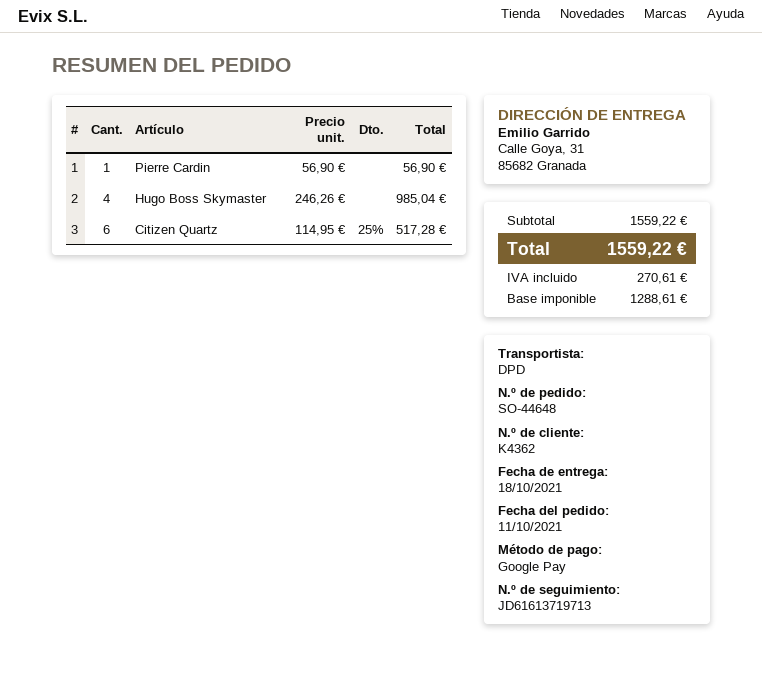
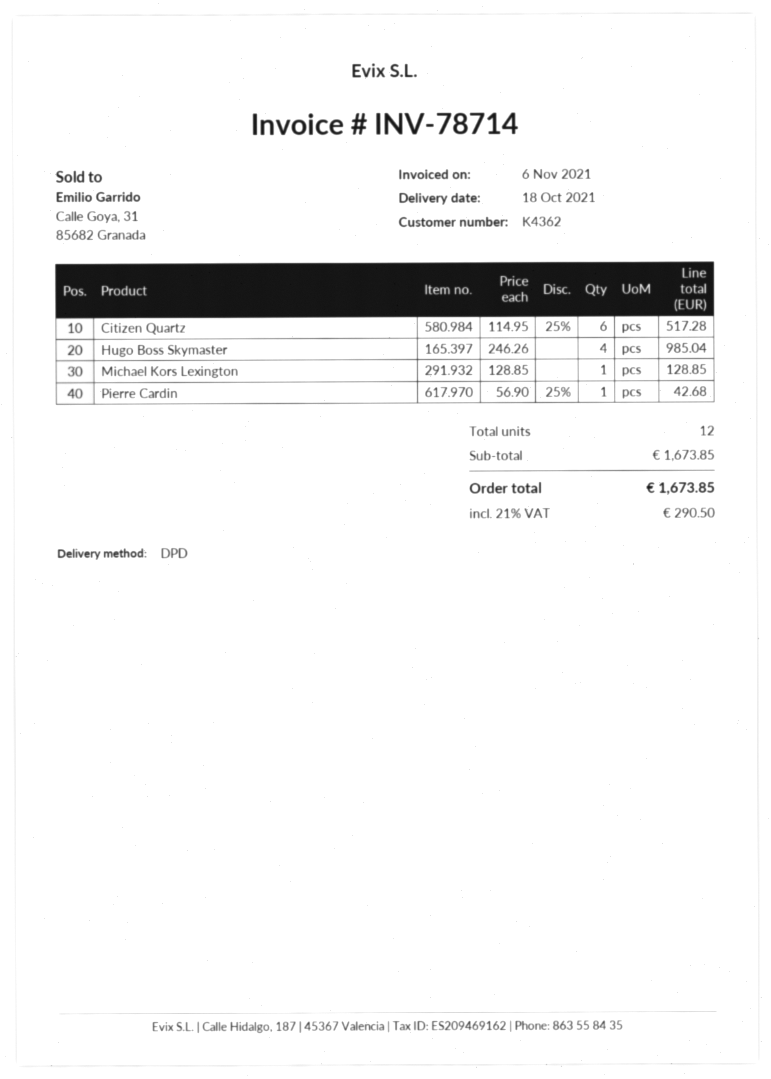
Pierre Cardin: 1 x 56.90 = 56.90 -> 1 x 56.90 - 25% = 42.68
Michael Kors Lexington: none -> 1 x 128.85 = 128.85
subtotal: 1559.22 -> 1673.85
tax: 270.61 -> 290.50
total: 1559.22 -> 1673.85

